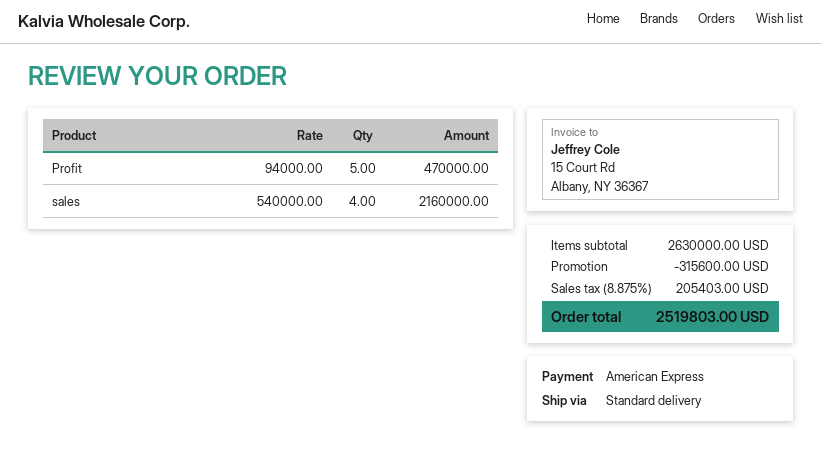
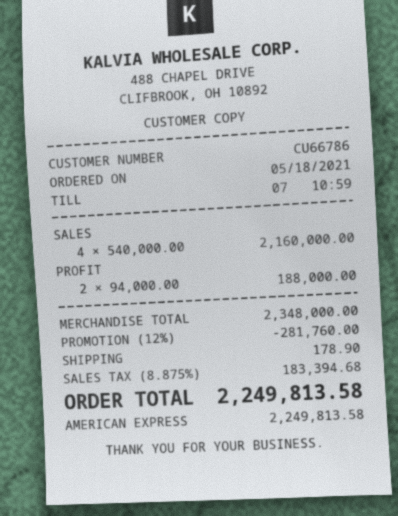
Profit: 5 x 94000.00 = 470000.00 -> 2 x 94000.00 = 188000.00
subtotal: 2630000.00 -> 2348000.00
discount: 315600.00 -> 281760.00
shipping: none -> 178.90
tax: 8.875% = 205403.00 -> 8.875% = 183394.68
total: 2519803.00 -> 2249813.58

